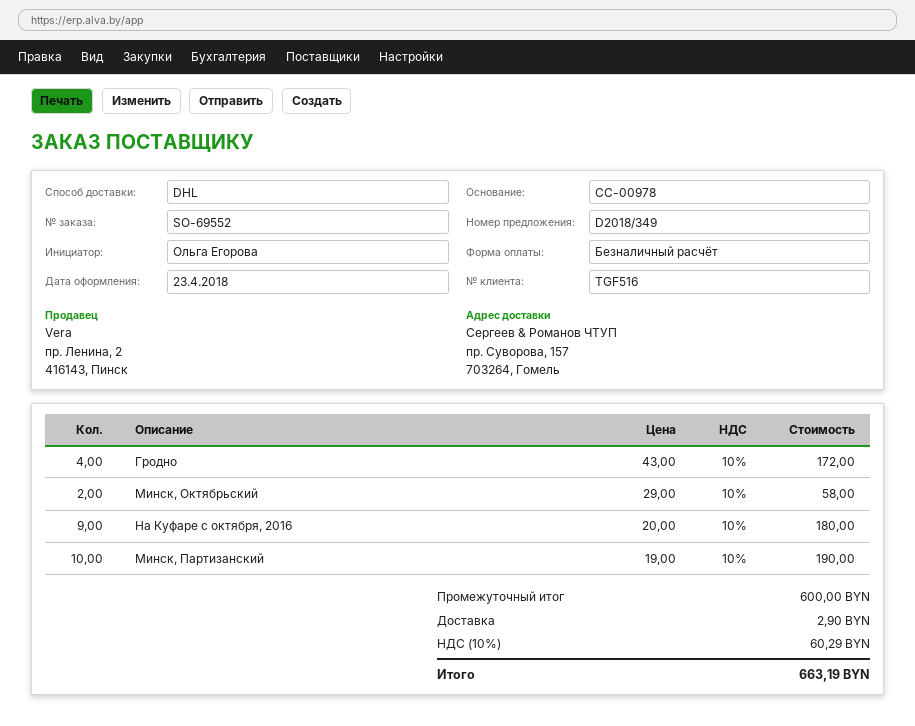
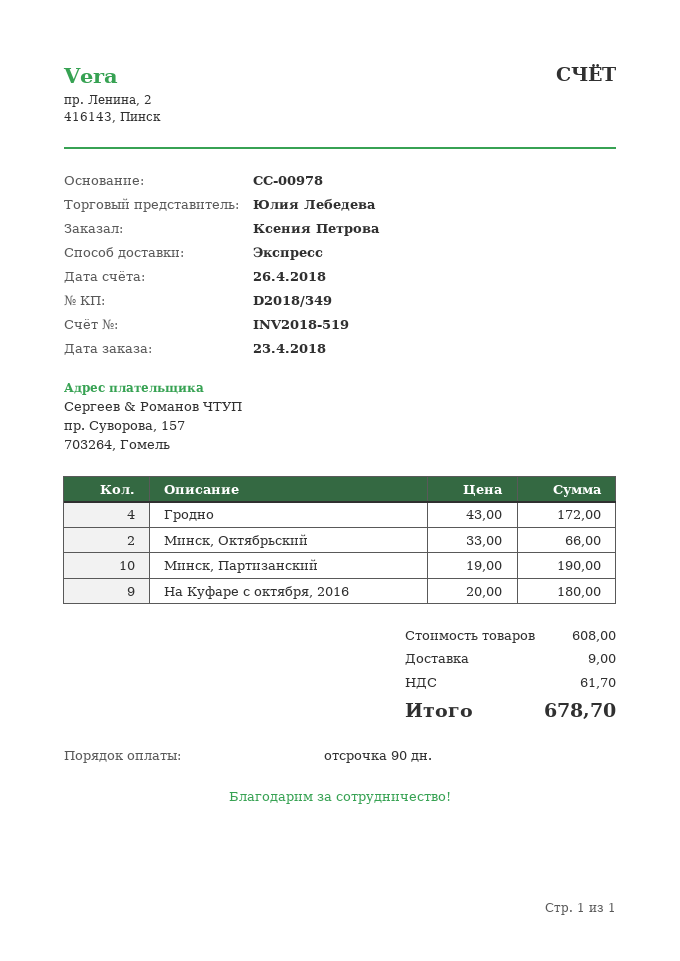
ordered by: Ольга Егорова -> Ксения Петрова
shipping method: DHL -> express
Минск, Октябрьский: 2 x 29.00 = 58.00 -> 2 x 33.00 = 66.00
subtotal: 600.00 -> 608.00
shipping: 2.90 -> 9.00
tax: 60.29 -> 61.70
total: 663.19 -> 678.70

